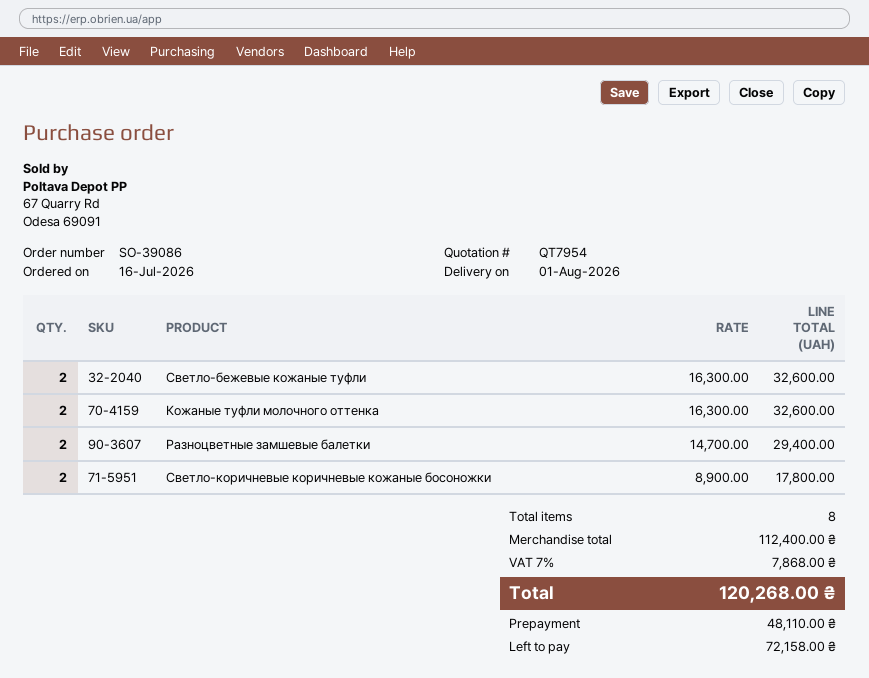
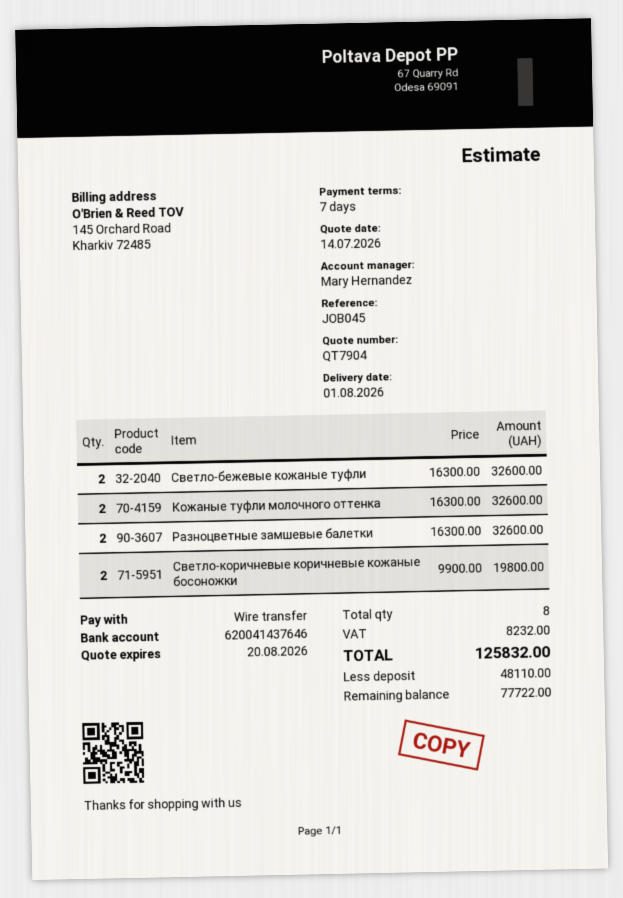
quote number: QT7954 -> QT7904
Разноцветные замшевые балетки: 2 x 14700.00 = 29400.00 -> 2 x 16300.00 = 32600.00
Светло-коричневые коричневые кожаные босоножки: 2 x 8900.00 = 17800.00 -> 2 x 9900.00 = 19800.00
tax: 7868.00 -> 8232.00
total: 120268.00 -> 125832.00
balance: 72158.00 -> 77722.00

